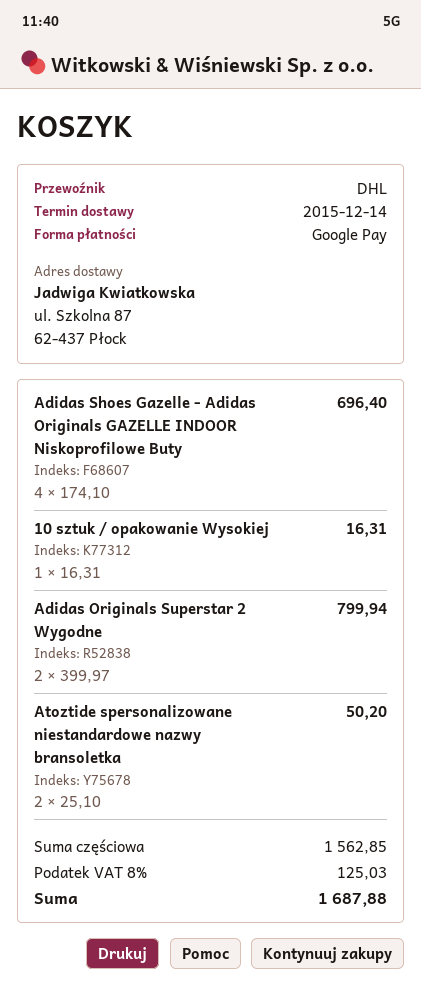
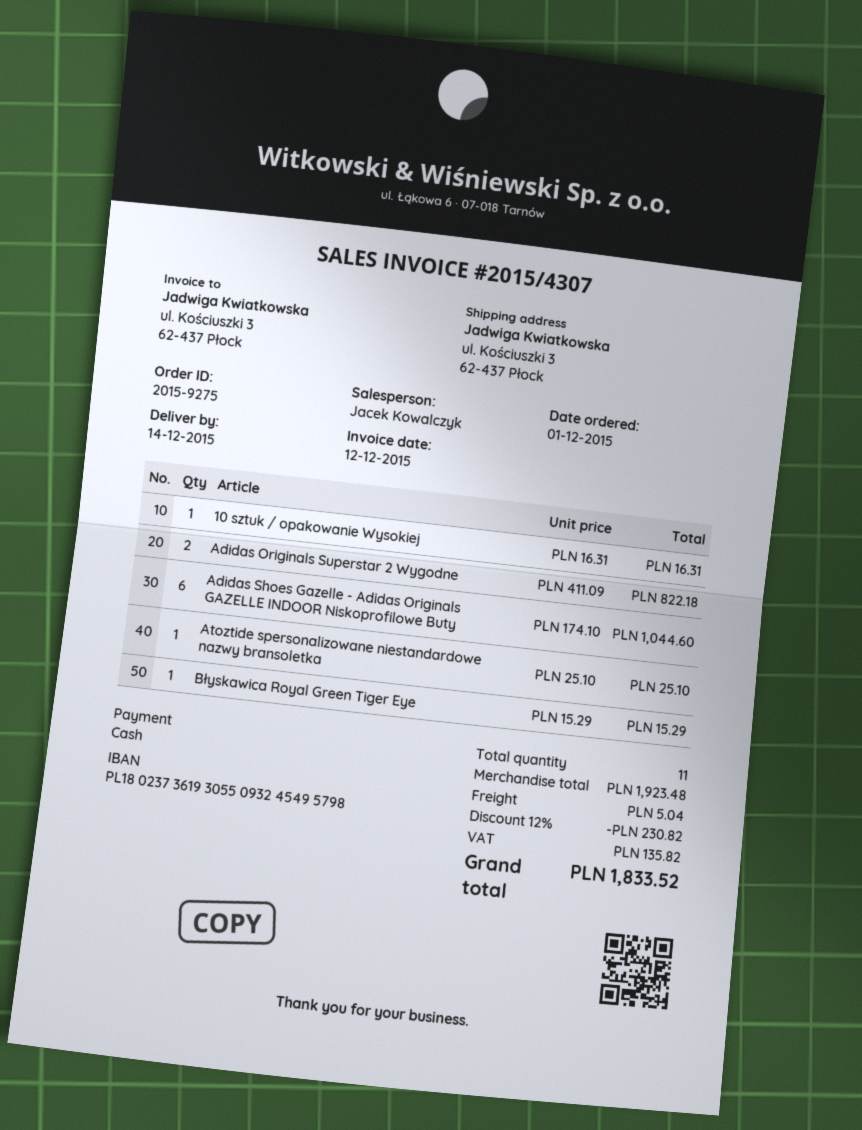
payment method: Google Pay -> cash
ship to: ul. Szkolna 87, 62-437 Płock -> ul. Kościuszki 3, 62-437 Płock
Adidas Shoes Gazelle - Adidas Originals GAZELLE INDOOR Niskoprofilowe Buty: 4 x 174.10 = 696.40 -> 6 x 174.10 = 1044.60
Adidas Originals Superstar 2 Wygodne: 2 x 399.97 = 799.94 -> 2 x 411.09 = 822.18
Atoztide spersonalizowane niestandardowe nazwy bransoletka: 2 x 25.10 = 50.20 -> 1 x 25.10 = 25.10
Błyskawica Royal Green Tiger Eye: none -> 1 x 15.29 = 15.29
subtotal: 1562.85 -> 1923.48
discount: none -> 12% = 230.82
shipping: none -> 5.04
tax: 125.03 -> 135.82
total: 1687.88 -> 1833.52

